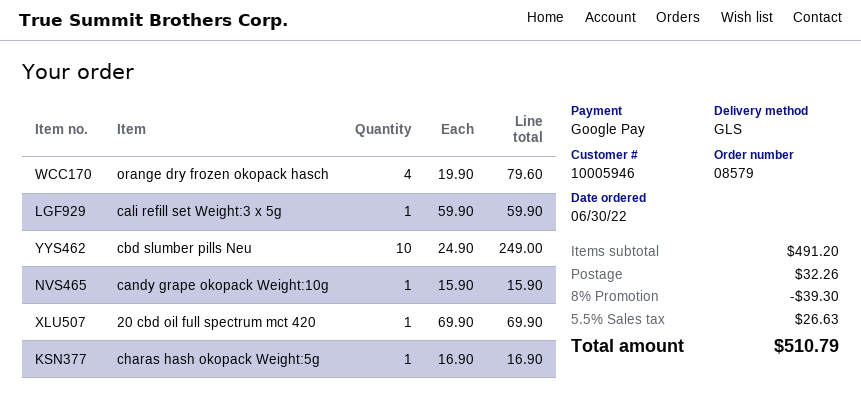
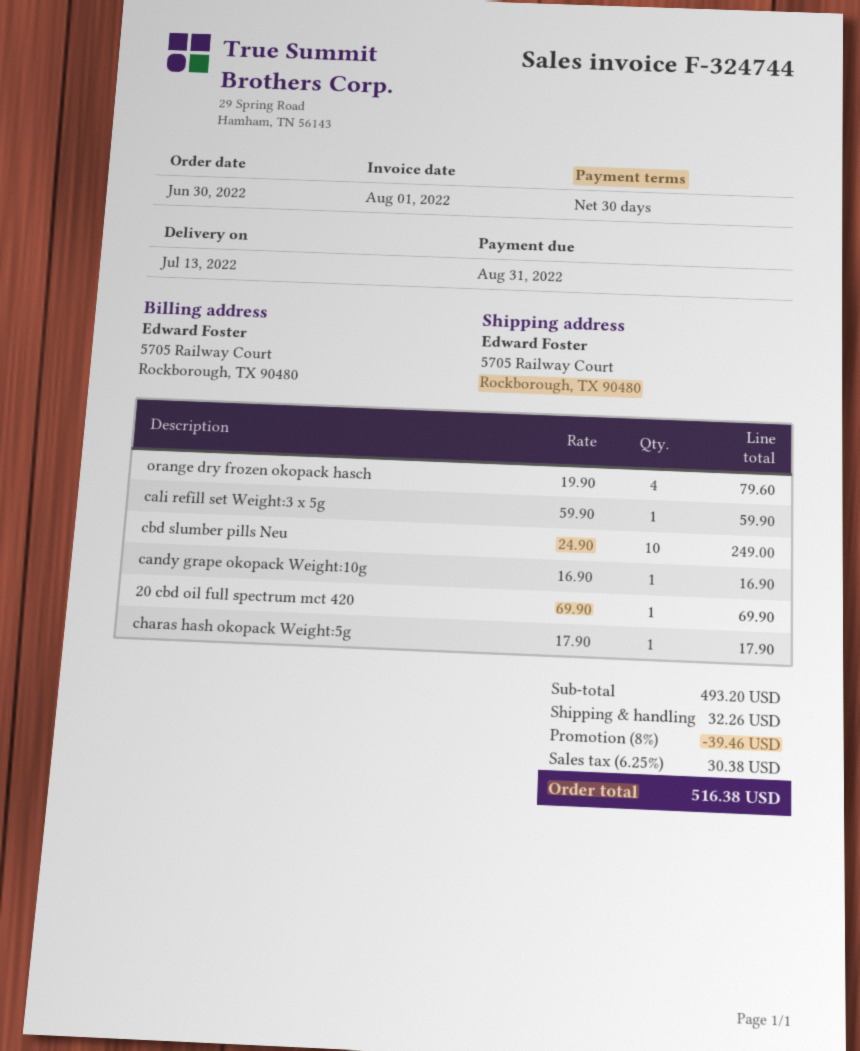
candy grape okopack Weight:10g: 1 x 15.90 = 15.90 -> 1 x 16.90 = 16.90
charas hash okopack Weight:5g: 1 x 16.90 = 16.90 -> 1 x 17.90 = 17.90
subtotal: 491.20 -> 493.20
discount: 8% = 39.30 -> 8% = 39.46
tax: 5.5% = 26.63 -> 6.25% = 30.38
total: 510.79 -> 516.38

